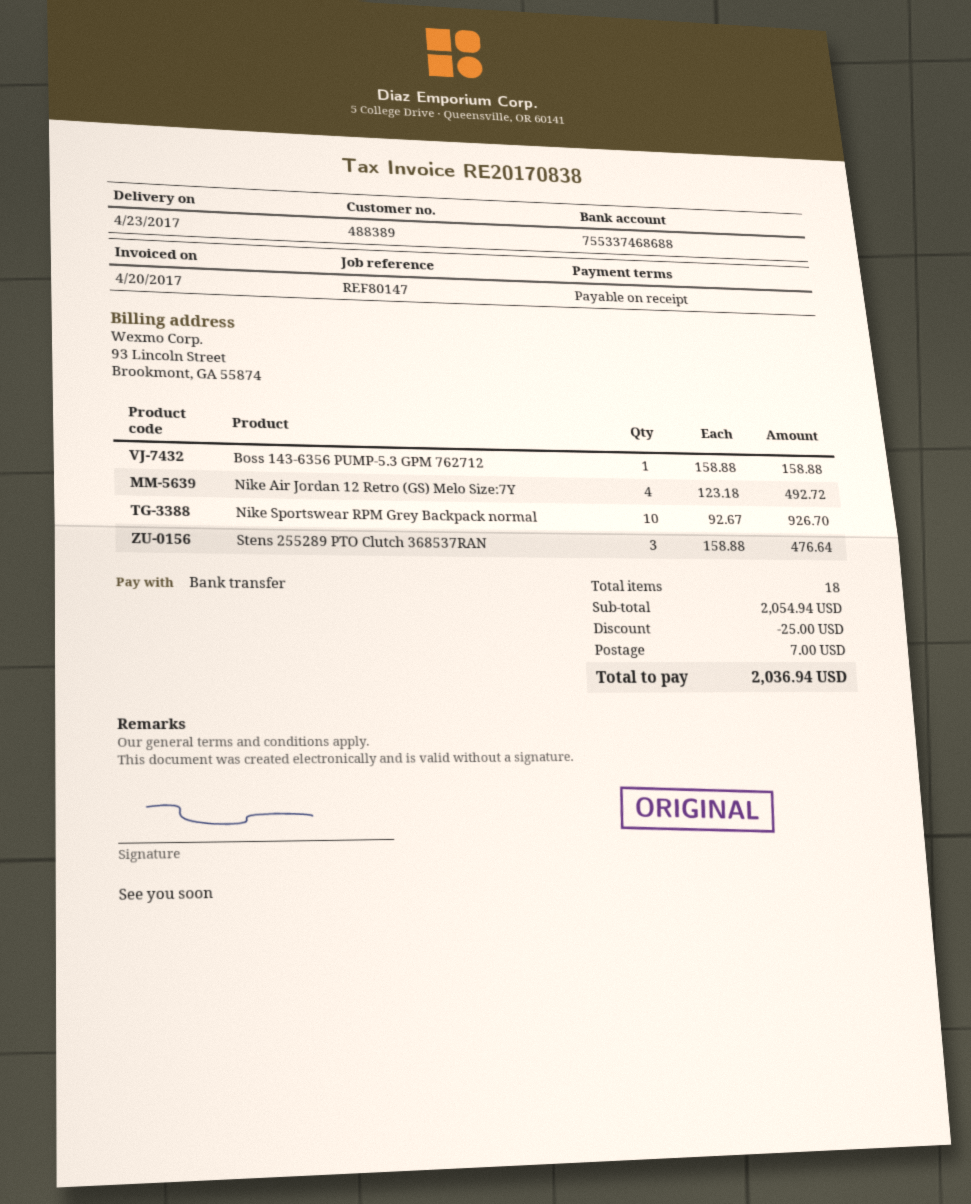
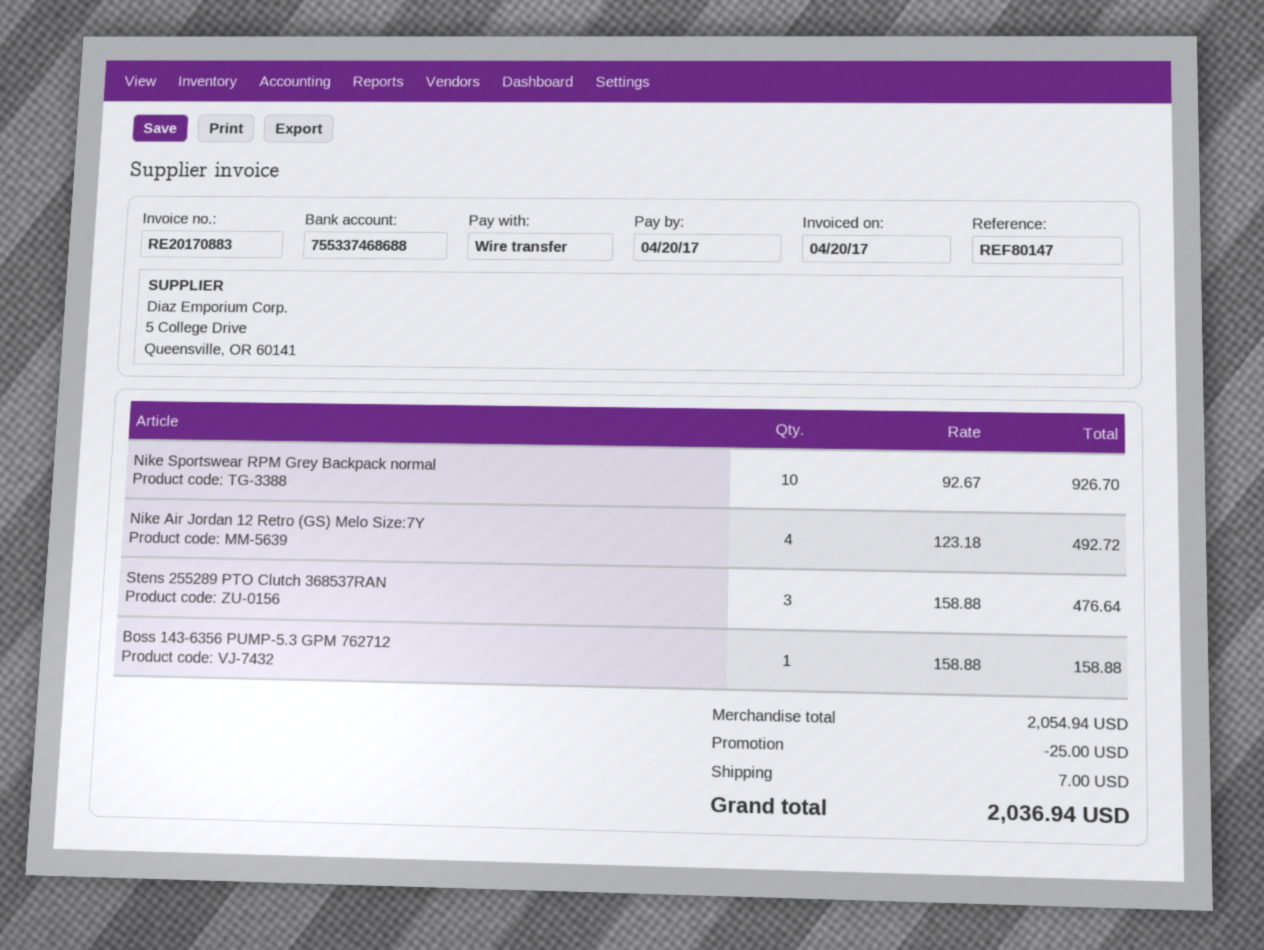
invoice number: RE20170838 -> RE20170883

